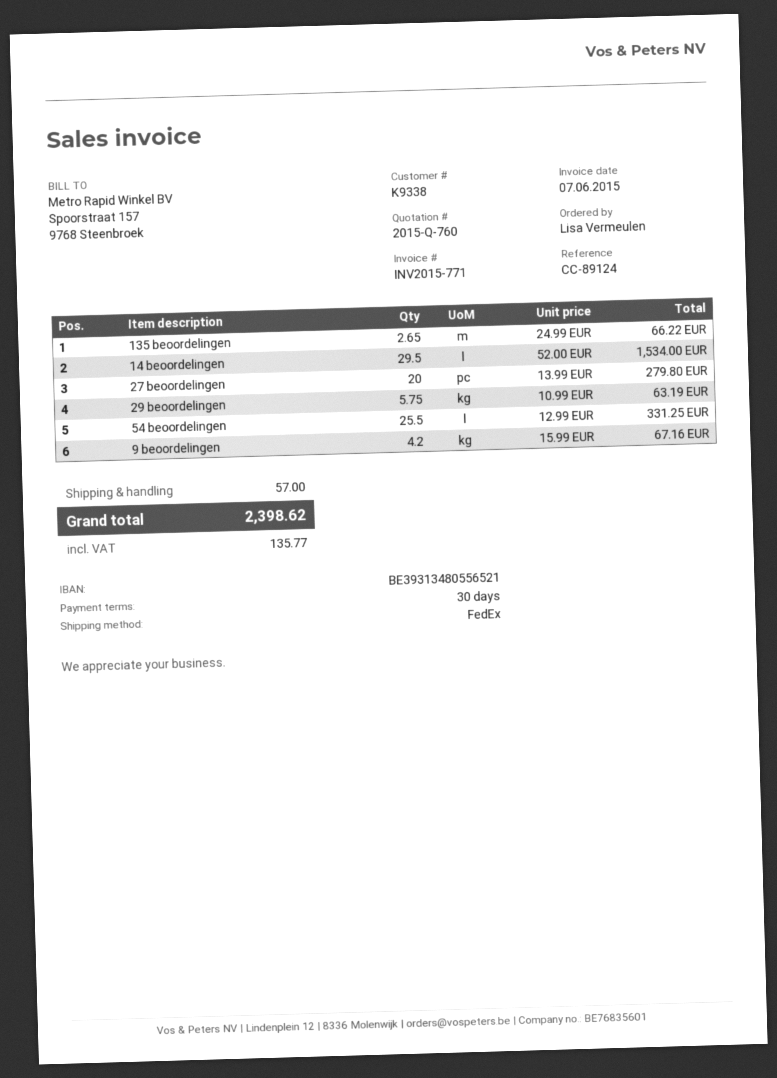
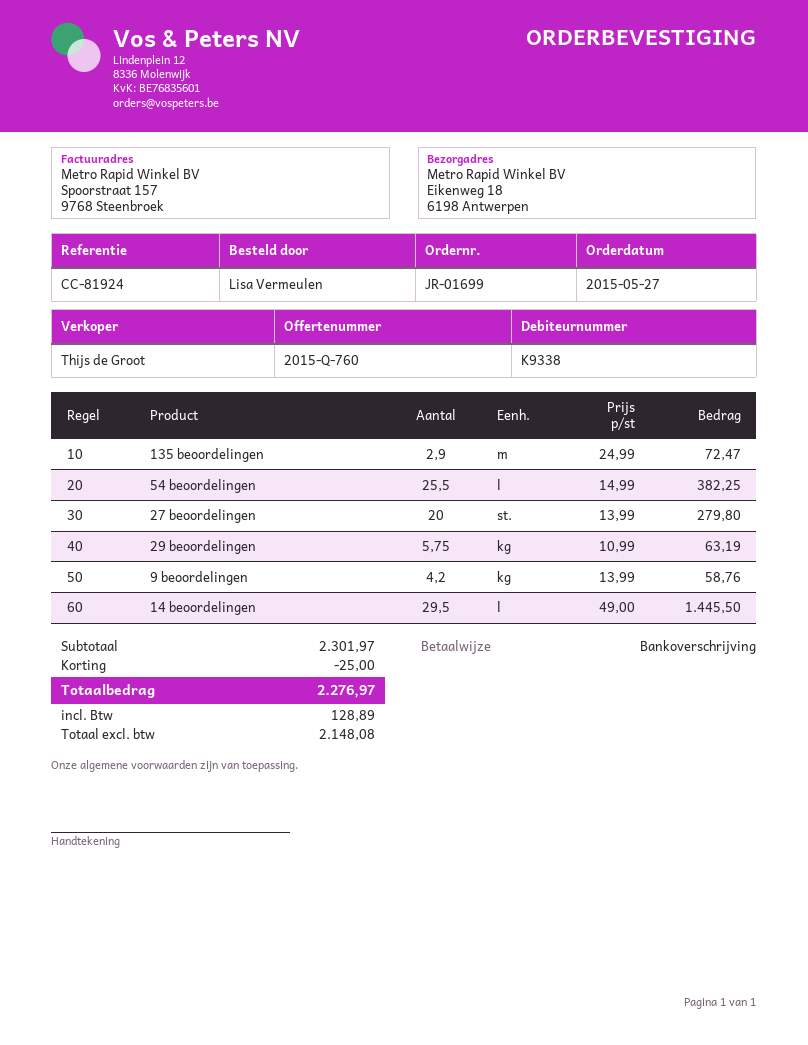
reference: CC-89124 -> CC-81924
135 beoordelingen: 2.65 x 24.99 = 66.22 -> 2.9 x 24.99 = 72.47
14 beoordelingen: 29.5 x 52.00 = 1534.00 -> 29.5 x 49.00 = 1445.50
54 beoordelingen: 25.5 x 12.99 = 331.25 -> 25.5 x 14.99 = 382.25
9 beoordelingen: 4.2 x 15.99 = 67.16 -> 4.2 x 13.99 = 58.76
discount: none -> 25.00
shipping: 57.00 -> none
tax: 135.77 -> 128.89
total: 2398.62 -> 2276.97

